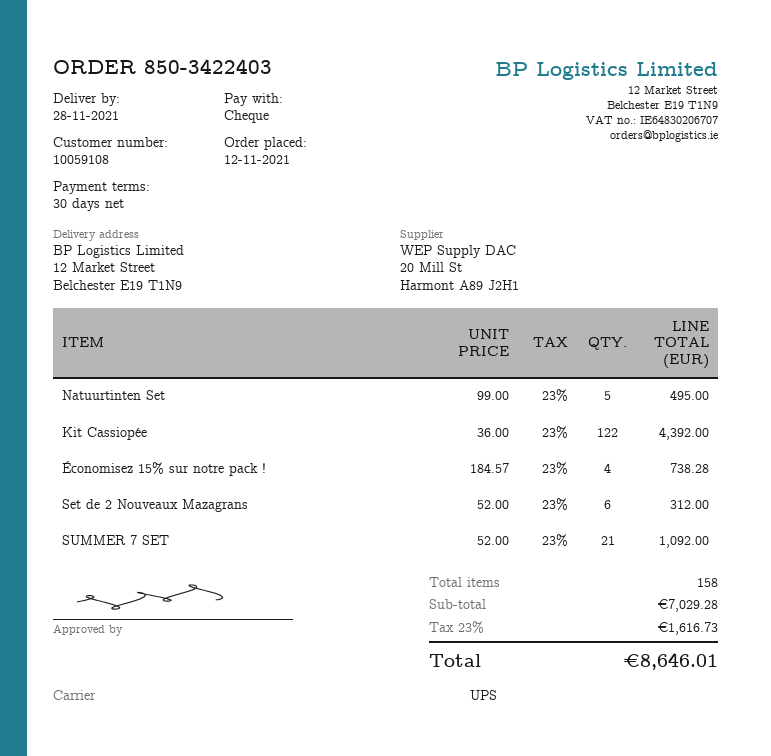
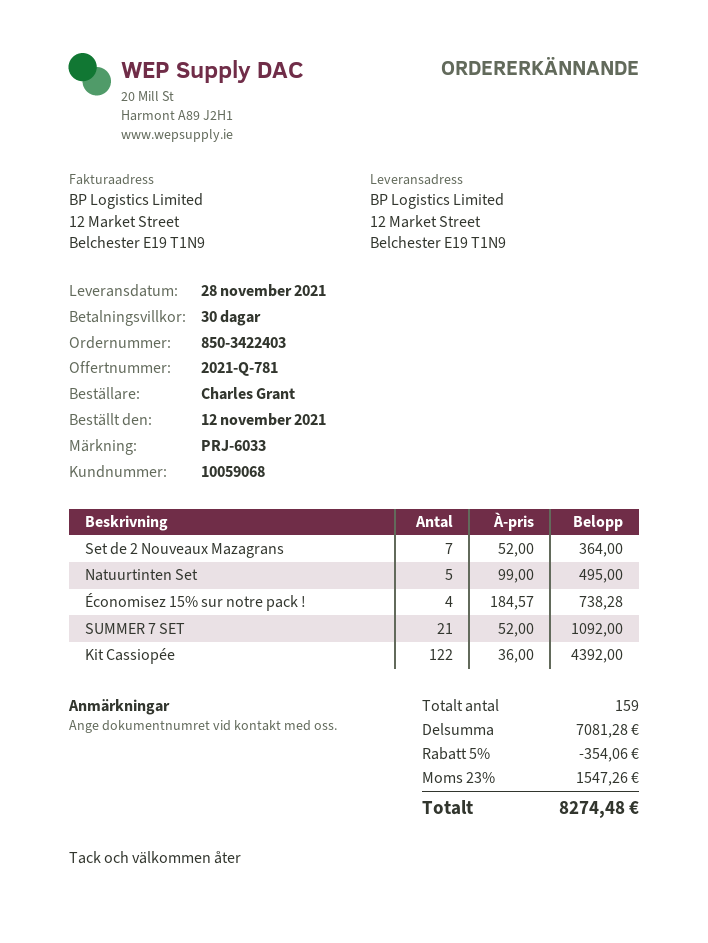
customer number: 10059108 -> 10059068
Set de 2 Nouveaux Mazagrans: 6 x 52.00 = 312.00 -> 7 x 52.00 = 364.00
total quantity: 158 -> 159
subtotal: 7029.28 -> 7081.28
discount: none -> 5% = 354.06
tax: 23% = 1616.73 -> 23% = 1547.26
total: 8646.01 -> 8274.48

